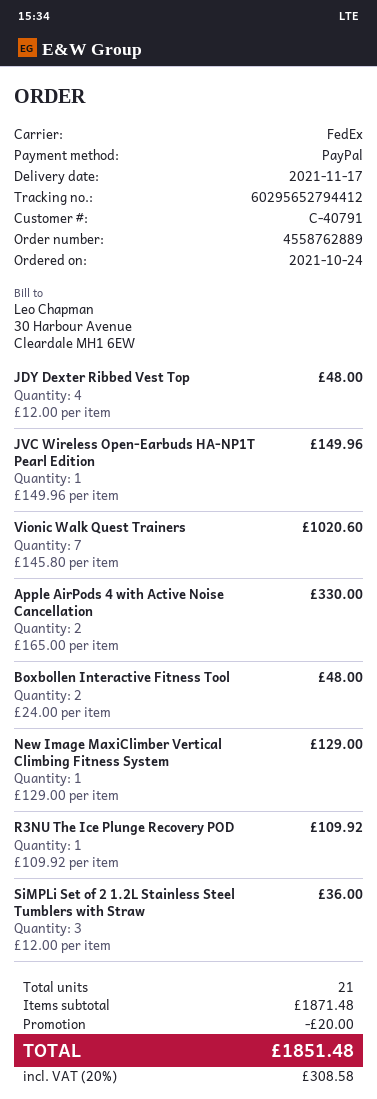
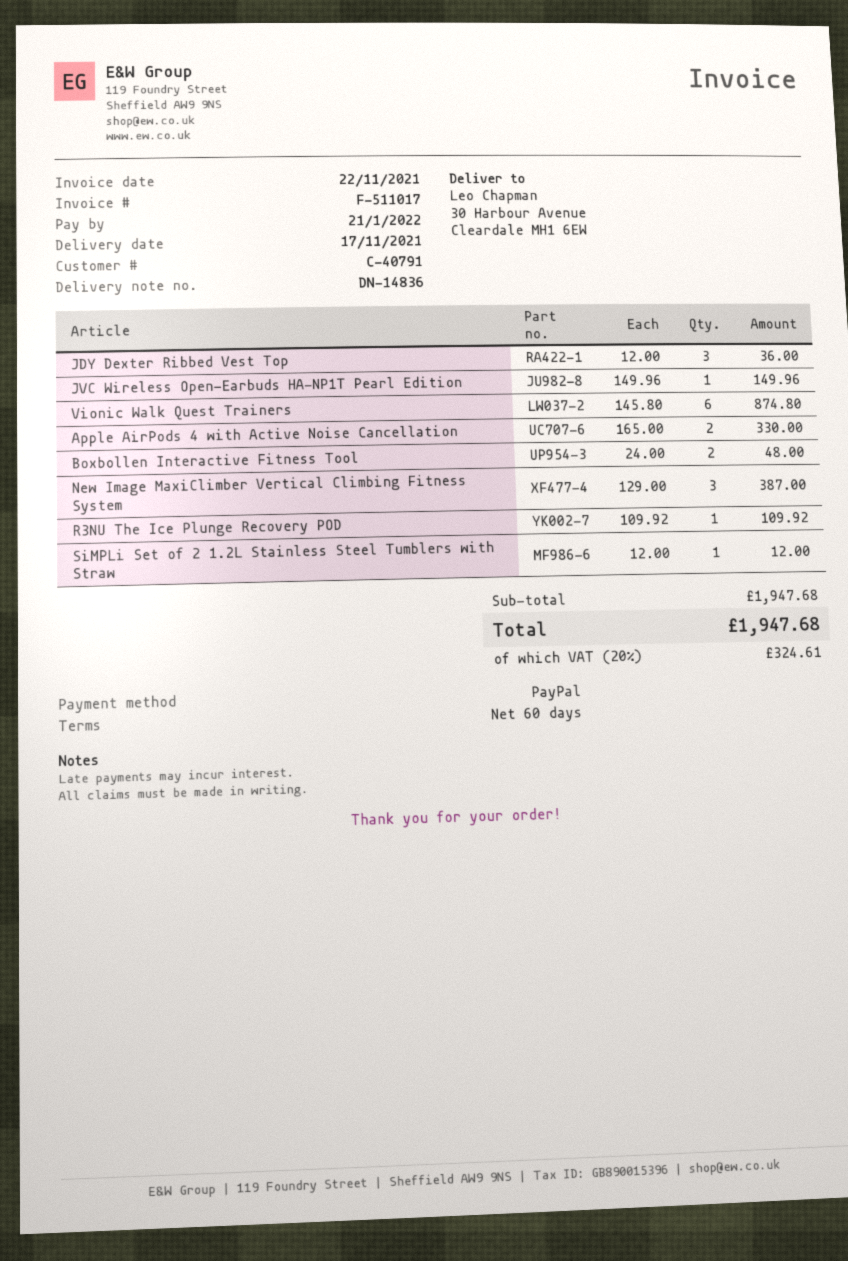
JDY Dexter Ribbed Vest Top: 4 x 12.00 = 48.00 -> 3 x 12.00 = 36.00
Vionic Walk Quest Trainers: 7 x 145.80 = 1020.60 -> 6 x 145.80 = 874.80
New Image MaxiClimber Vertical Climbing Fitness System: 1 x 129.00 = 129.00 -> 3 x 129.00 = 387.00
SiMPLi Set of 2 1.2L Stainless Steel Tumblers with Straw: 3 x 12.00 = 36.00 -> 1 x 12.00 = 12.00
subtotal: 1871.48 -> 1947.68
discount: 20.00 -> none
tax: 20% = 308.58 -> 20% = 324.61
total: 1851.48 -> 1947.68

